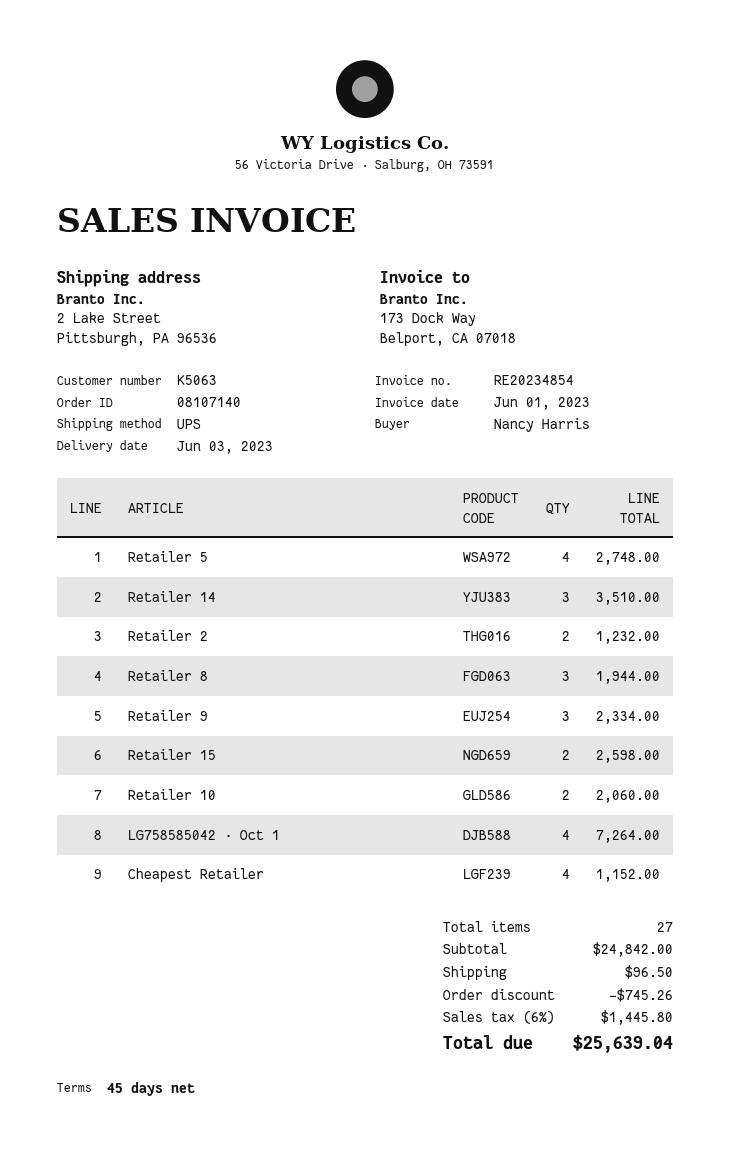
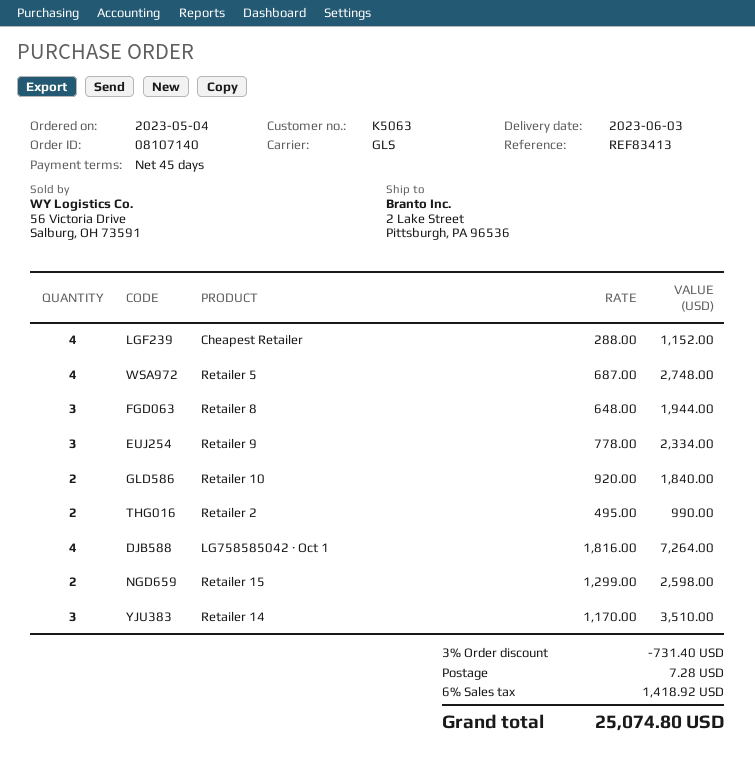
shipping method: UPS -> GLS
Retailer 2: 2 for 1232.00 -> 2 for 990.00
Retailer 10: 2 for 2060.00 -> 2 for 1840.00
discount: 745.26 -> 731.40
shipping: 96.50 -> 7.28
tax: 6% = 1445.80 -> 6% = 1418.92
total: 25639.04 -> 25074.80

